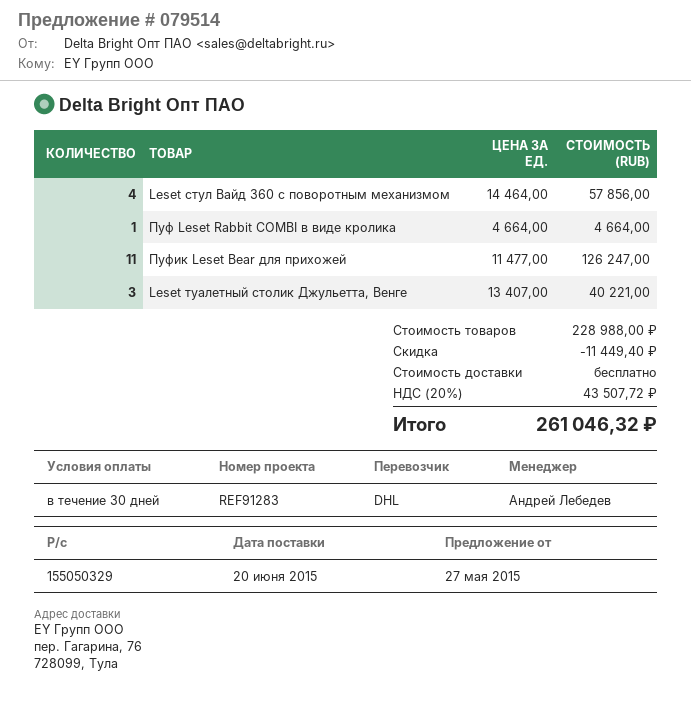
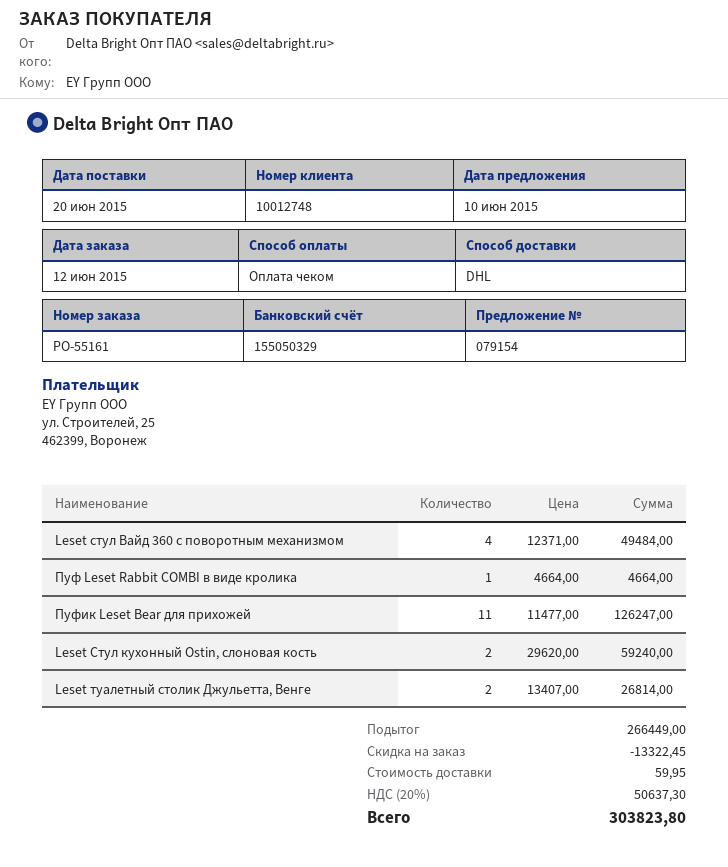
quote number: 079514 -> 079154
quote date: 2015-05-27 -> 2015-06-10
Leset стул Вайд 360 с поворотным механизмом: 4 x 14464.00 = 57856.00 -> 4 x 12371.00 = 49484.00
Leset туалетный столик Джульетта, Венге: 3 x 13407.00 = 40221.00 -> 2 x 13407.00 = 26814.00
Leset Стул кухонный Ostin, слоновая кость: none -> 2 x 29620.00 = 59240.00
subtotal: 228988.00 -> 266449.00
discount: 11449.40 -> 13322.45
shipping: 0.00 -> 59.95
tax: 20% = 43507.72 -> 20% = 50637.30
total: 261046.32 -> 303823.80

